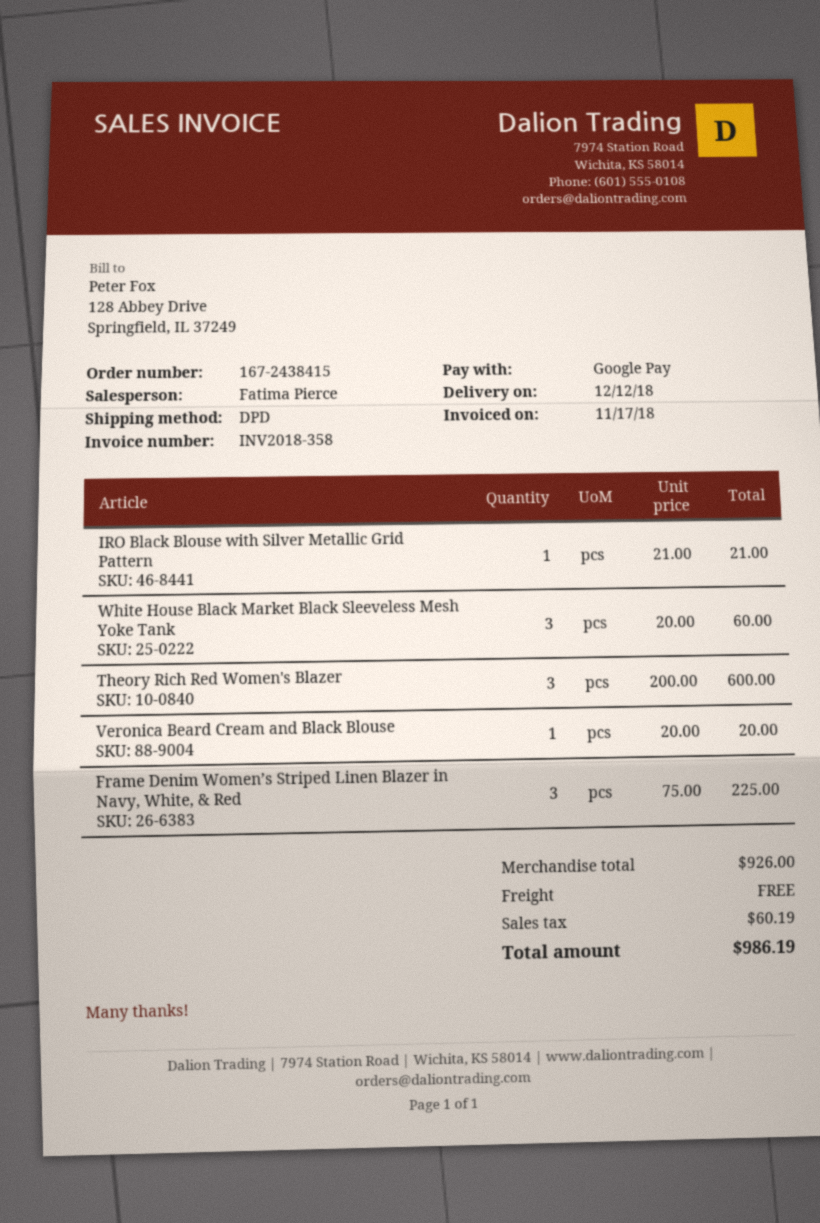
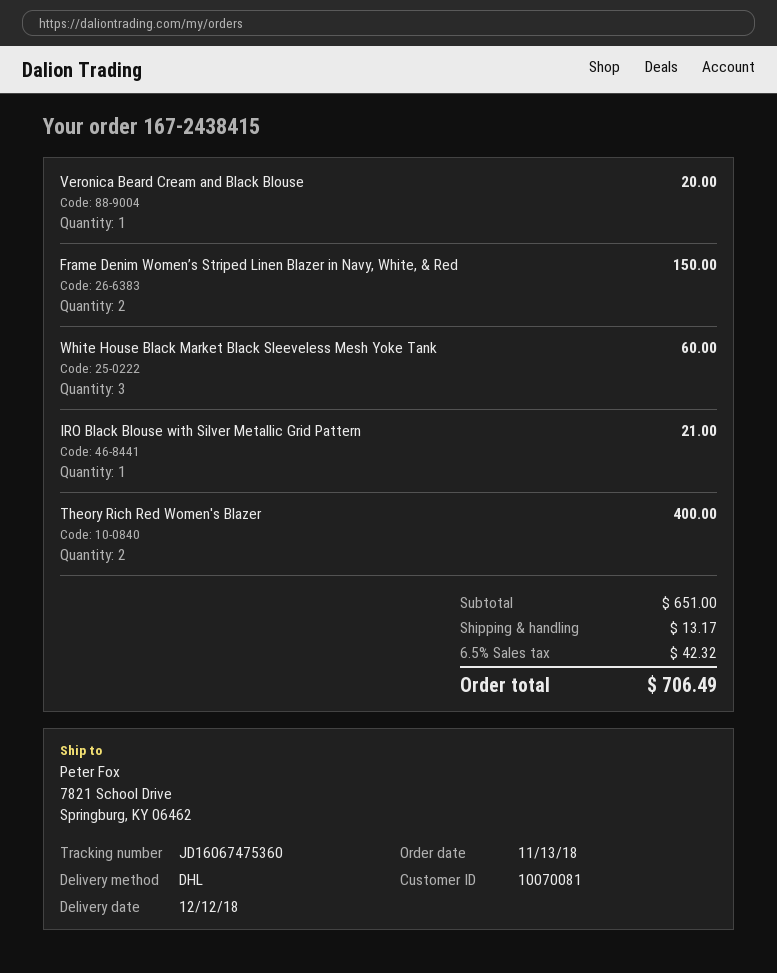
shipping method: DPD -> DHL
Theory Rich Red Women's Blazer: 3 for 600.00 -> 2 for 400.00
Frame Denim Women’s Striped Linen Blazer in Navy, White, & Red: 3 for 225.00 -> 2 for 150.00
subtotal: 926.00 -> 651.00
shipping: 0.00 -> 13.17
tax: 60.19 -> 42.32
total: 986.19 -> 706.49

